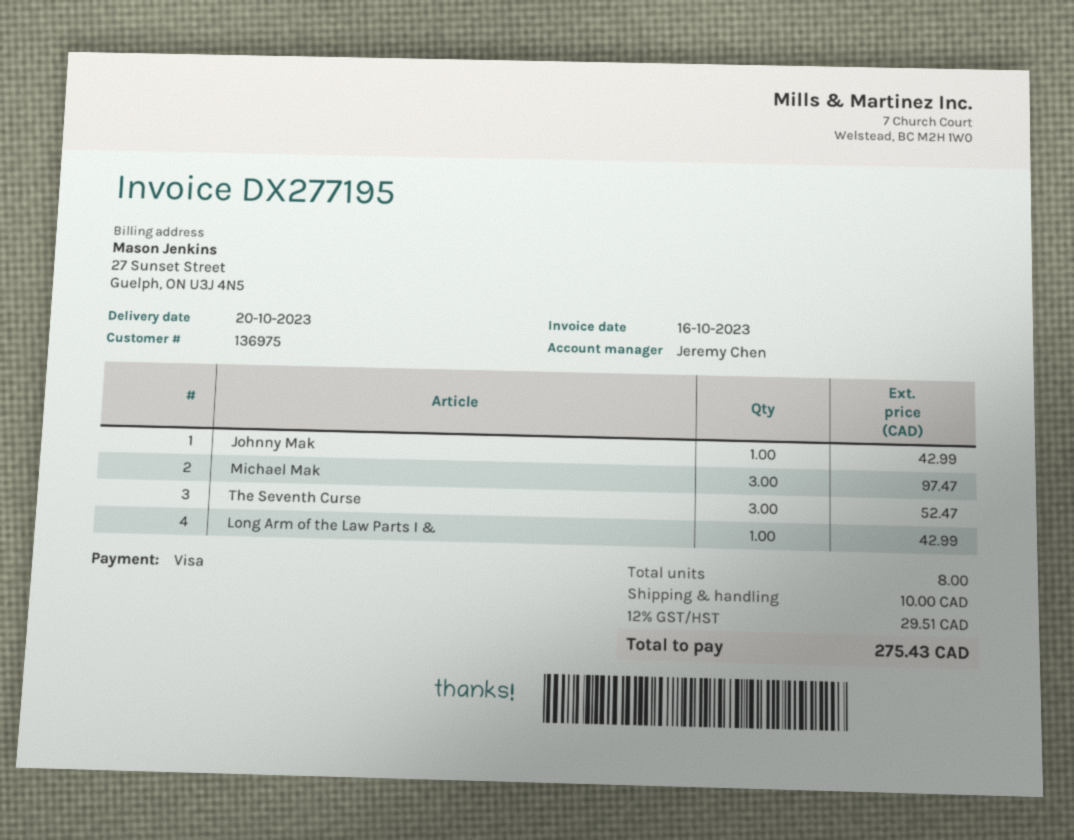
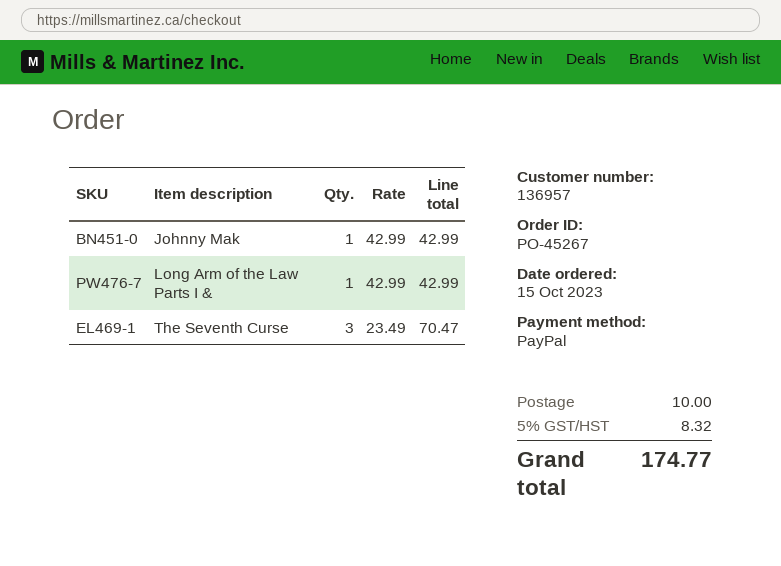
customer number: 136975 -> 136957
payment method: Visa -> PayPal
Michael Mak: 3 for 97.47 -> none
The Seventh Curse: 3 for 52.47 -> 3 for 70.47
tax: 12% = 29.51 -> 5% = 8.32
total: 275.43 -> 174.77

